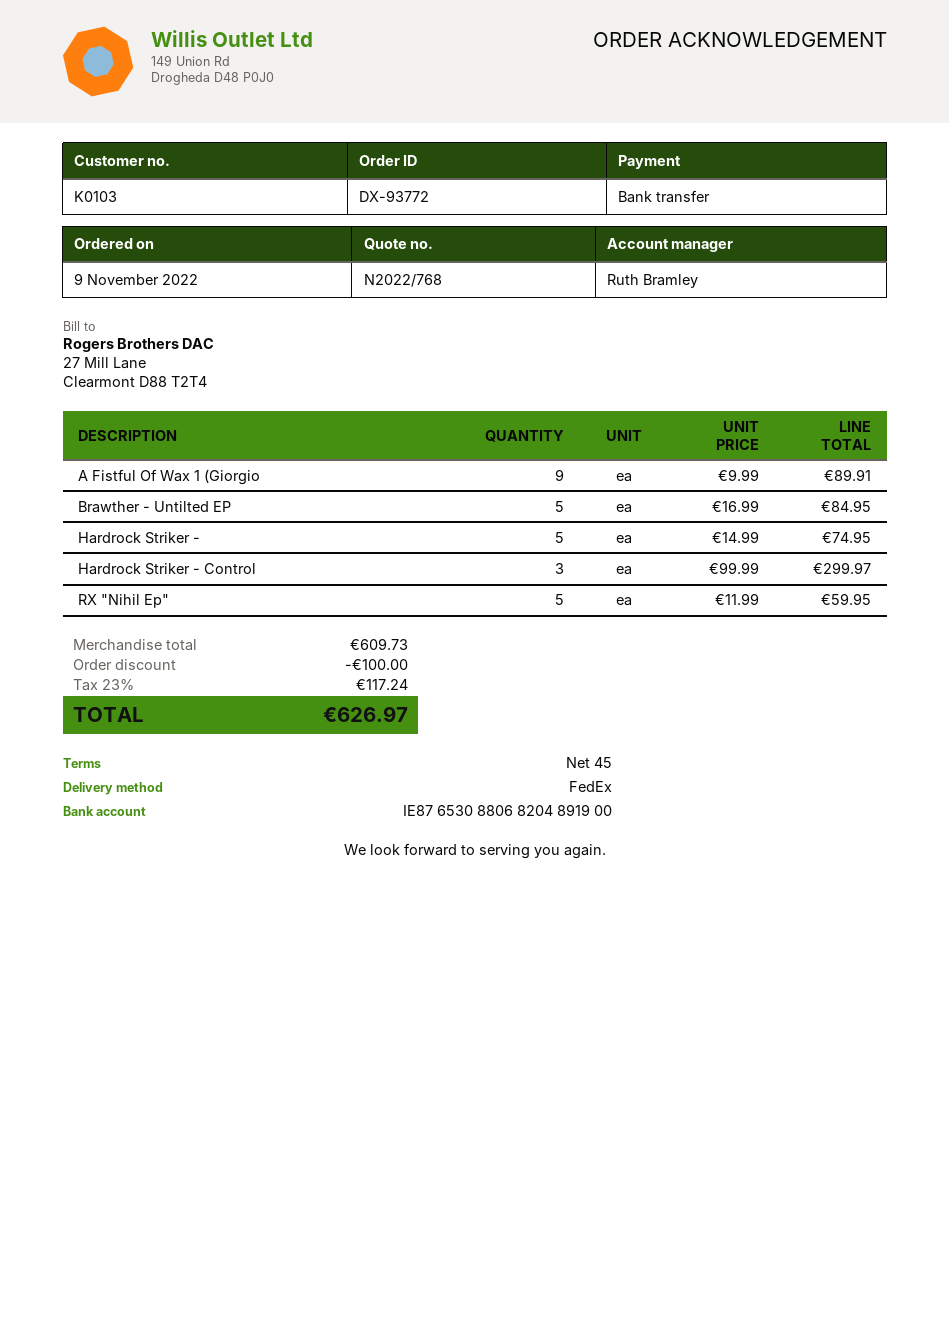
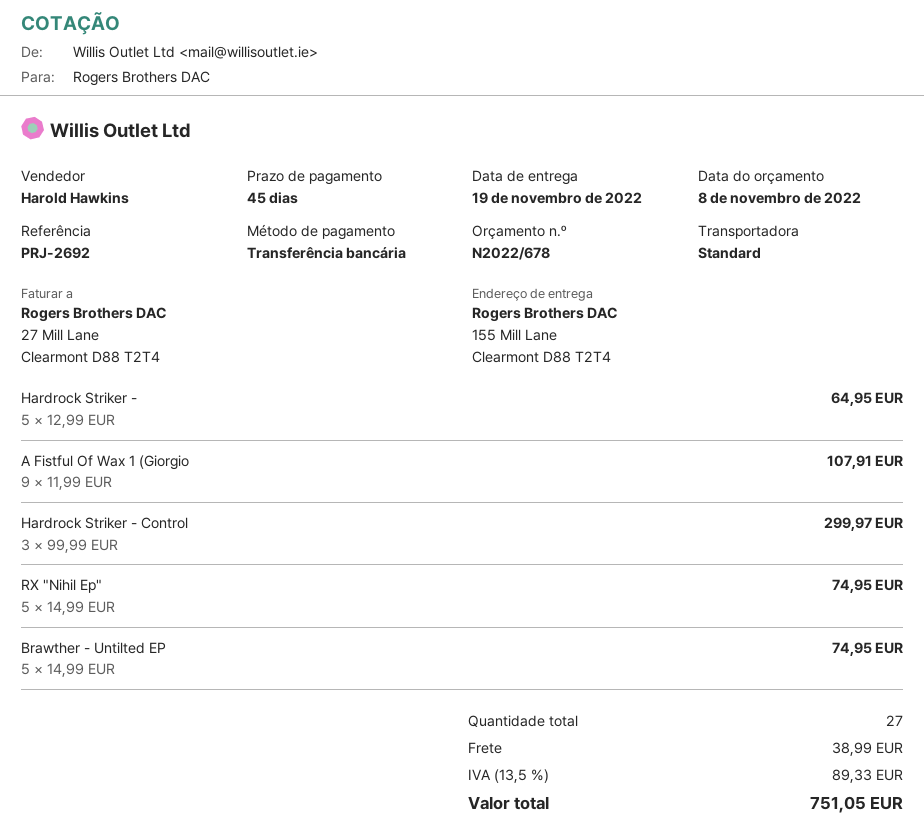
quote number: N2022/768 -> N2022/678
sales rep: Ruth Bramley -> Harold Hawkins
shipping method: FedEx -> standard
A Fistful Of Wax 1 (Giorgio: 9 x 9.99 = 89.91 -> 9 x 11.99 = 107.91
Brawther - Untilted EP: 5 x 16.99 = 84.95 -> 5 x 14.99 = 74.95
Hardrock Striker -: 5 x 14.99 = 74.95 -> 5 x 12.99 = 64.95
RX "Nihil Ep": 5 x 11.99 = 59.95 -> 5 x 14.99 = 74.95
discount: 100.00 -> none
shipping: none -> 38.99
tax: 23% = 117.24 -> 13.5% = 89.33
total: 626.97 -> 751.05

